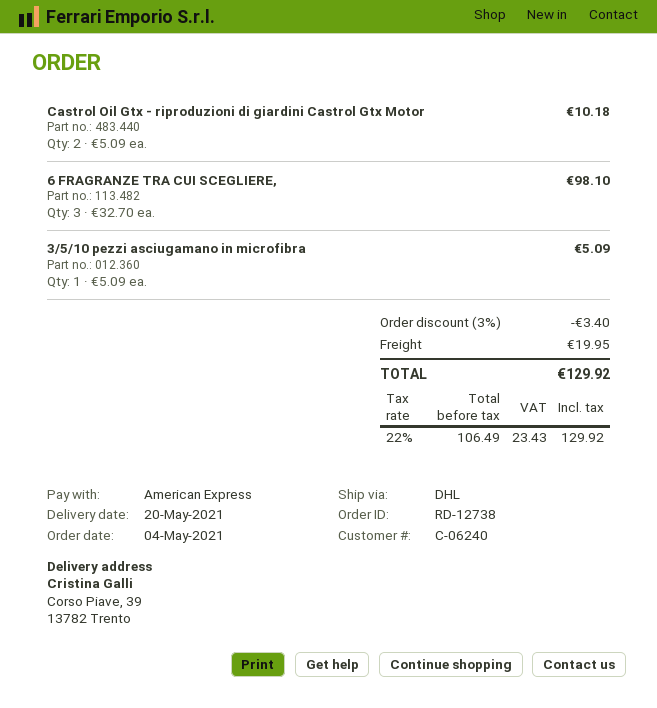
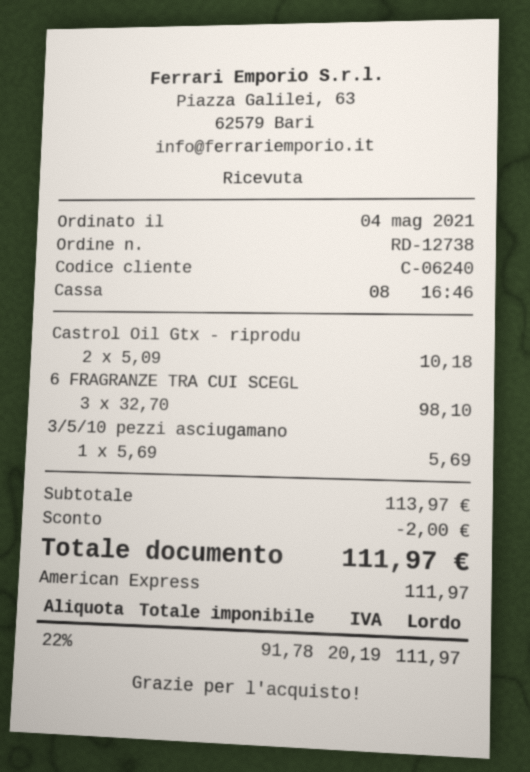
3/5/10 pezzi asciugamano in microfibra: 1 x 5.09 = 5.09 -> 1 x 5.69 = 5.69
discount: 3.40 -> 2.00
shipping: 19.95 -> none
net: 106.49 -> 91.78
tax: 22% = 23.43 -> 22% = 20.19
total: 129.92 -> 111.97

